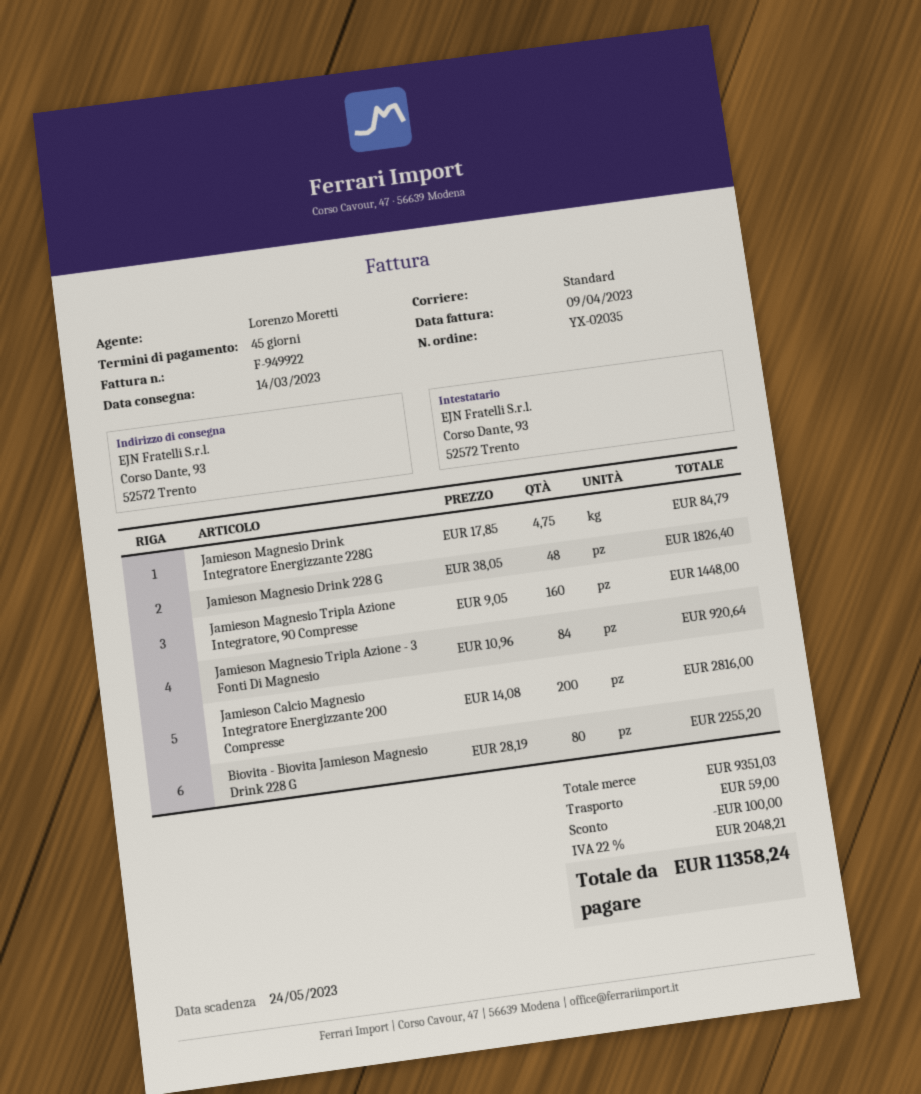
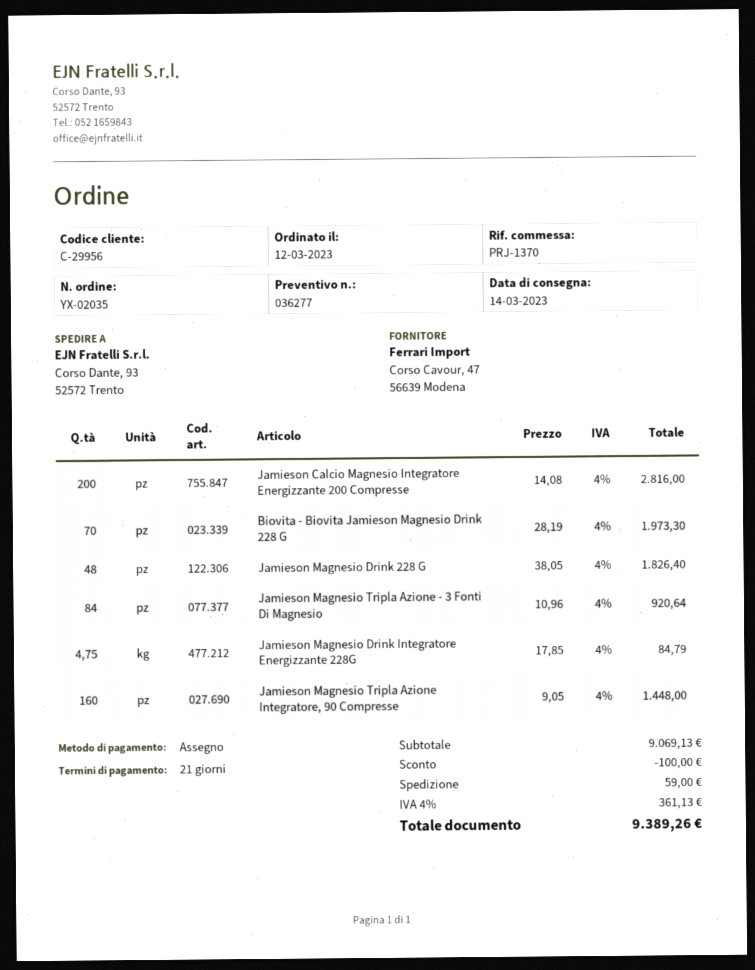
payment terms: 45 days -> 21 days
Biovita - Biovita Jamieson Magnesio Drink 228 G: 80 x 28.19 = 2255.20 -> 70 x 28.19 = 1973.30
subtotal: 9351.03 -> 9069.13
tax: 22% = 2048.21 -> 4% = 361.13
total: 11358.24 -> 9389.26

